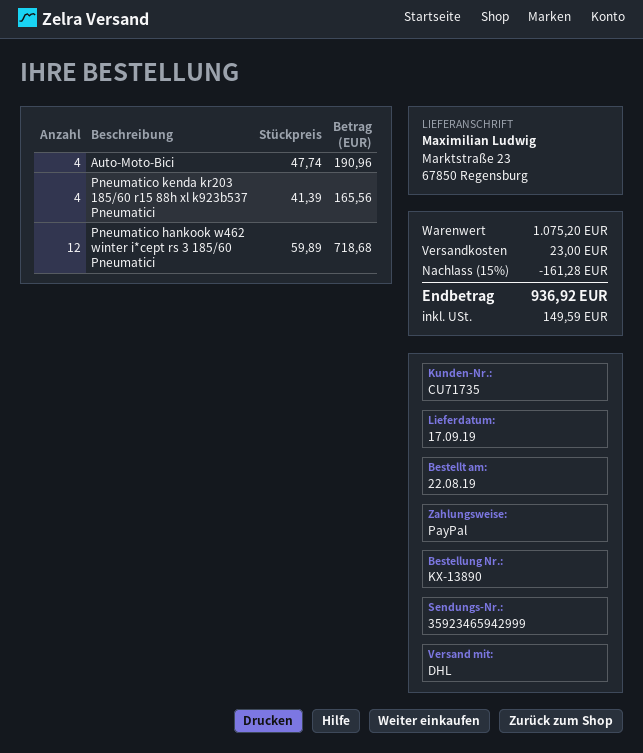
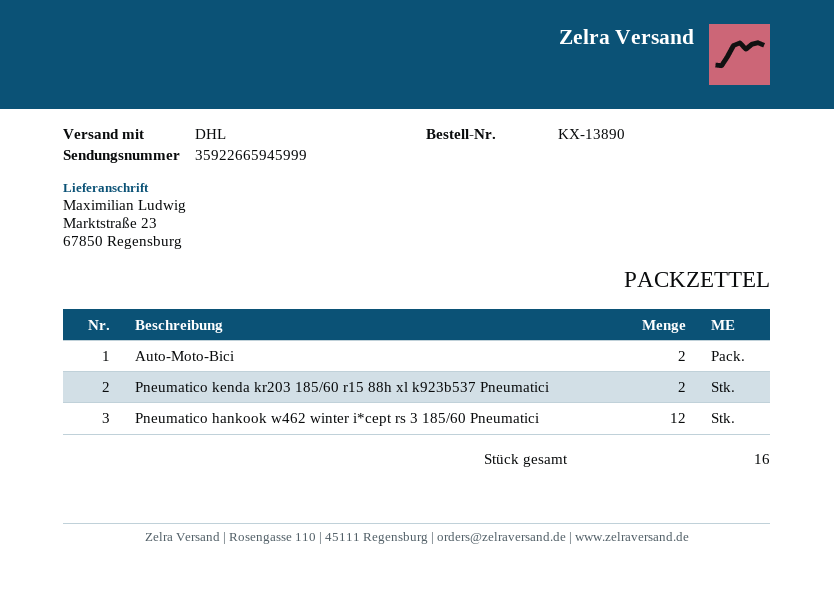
tracking number: 35923465942999 -> 35922665945999
Auto-Moto-Bici: 4 -> 2
Pneumatico kenda kr203 185/60 r15 88h xl k923b537 Pneumatici: 4 -> 2

